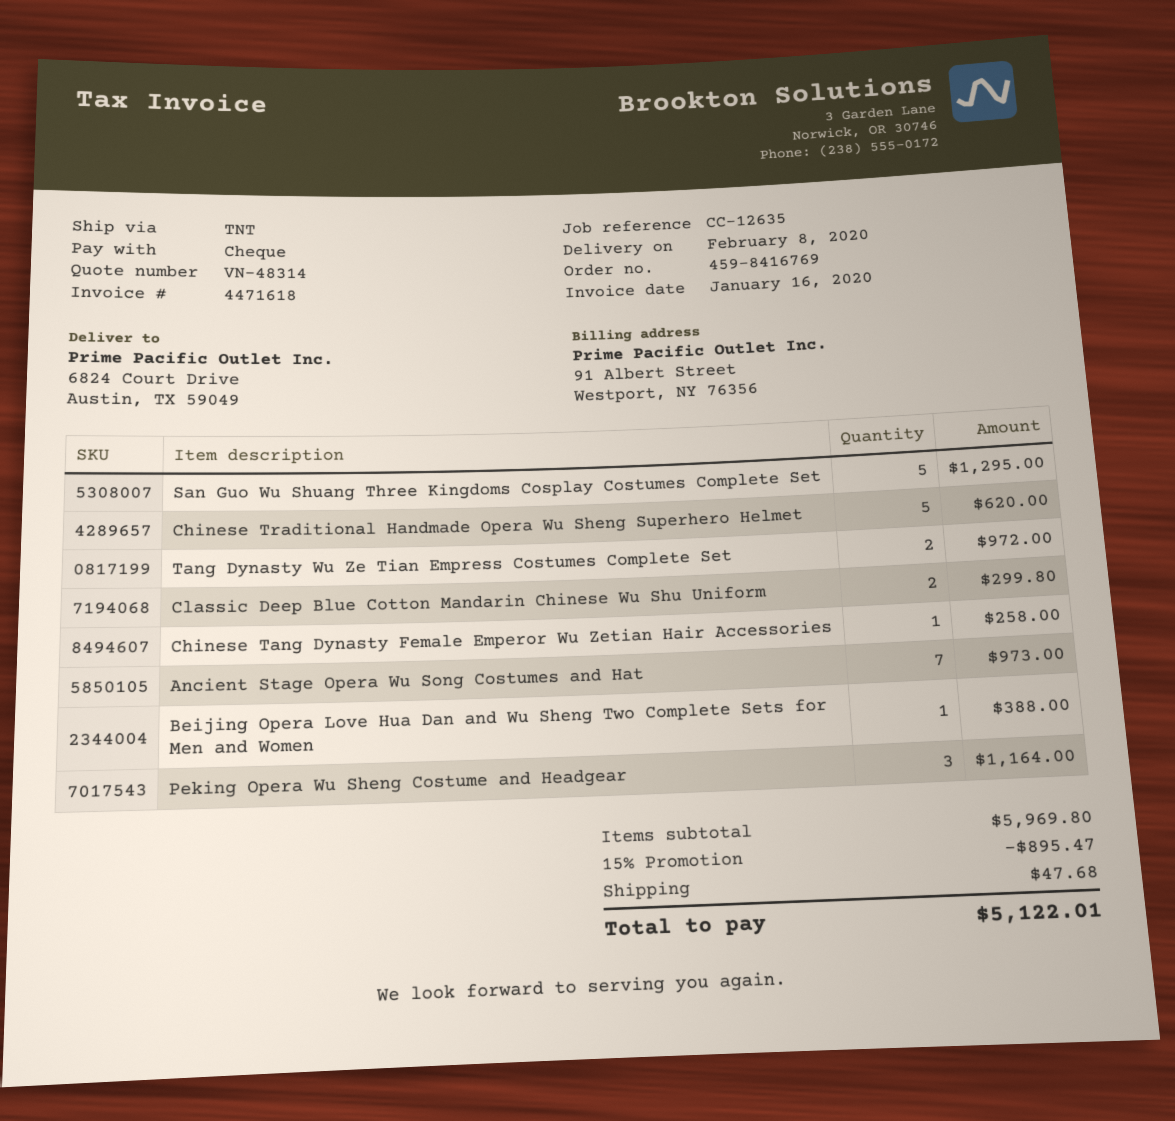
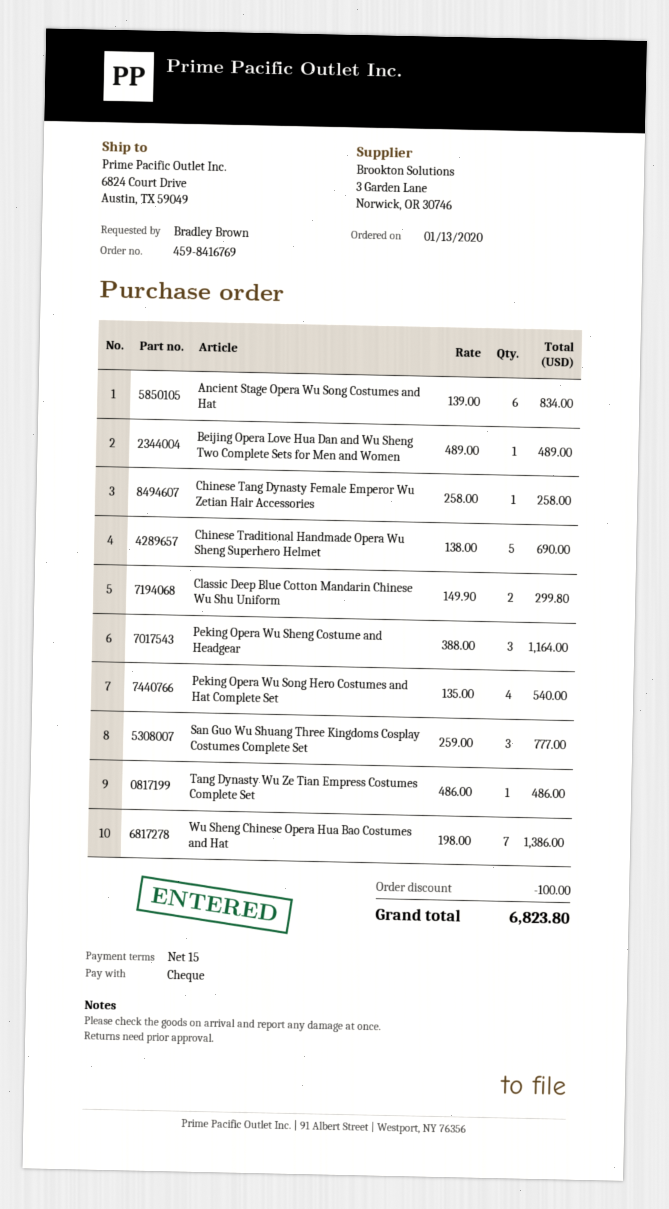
San Guo Wu Shuang Three Kingdoms Cosplay Costumes Complete Set: 5 for 1295.00 -> 3 for 777.00
Chinese Traditional Handmade Opera Wu Sheng Superhero Helmet: 5 for 620.00 -> 5 for 690.00
Tang Dynasty Wu Ze Tian Empress Costumes Complete Set: 2 for 972.00 -> 1 for 486.00
Ancient Stage Opera Wu Song Costumes and Hat: 7 for 973.00 -> 6 for 834.00
Beijing Opera Love Hua Dan and Wu Sheng Two Complete Sets for Men and Women: 1 for 388.00 -> 1 for 489.00
Peking Opera Wu Song Hero Costumes and Hat Complete Set: none -> 4 for 540.00
Wu Sheng Chinese Opera Hua Bao Costumes and Hat: none -> 7 for 1386.00
discount: 895.47 -> 100.00
shipping: 47.68 -> none
total: 5122.01 -> 6823.80

